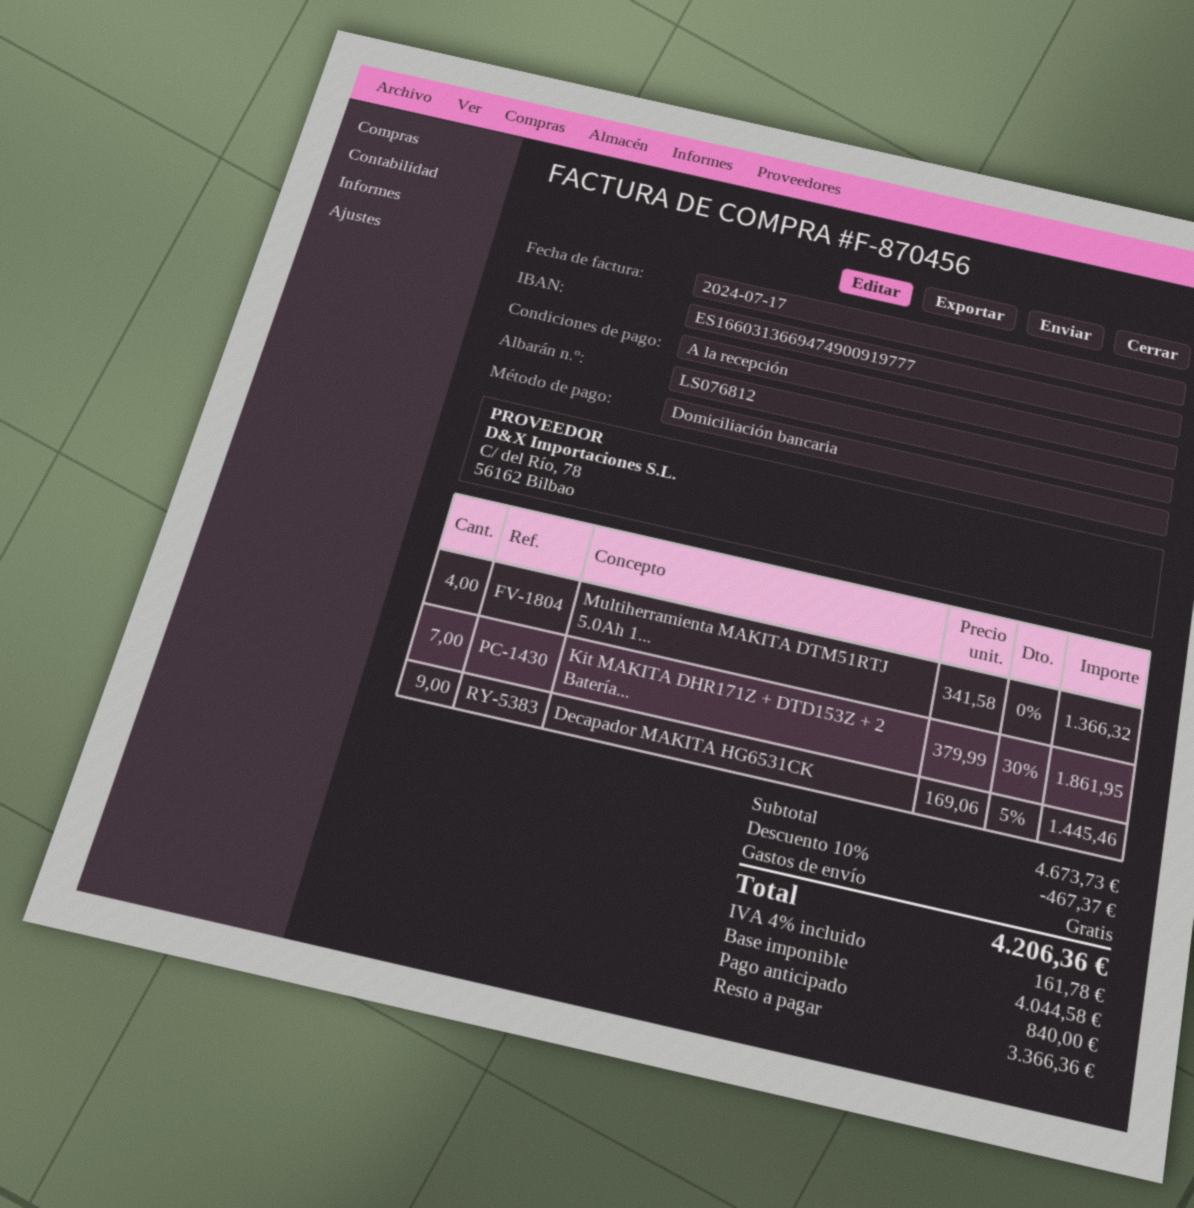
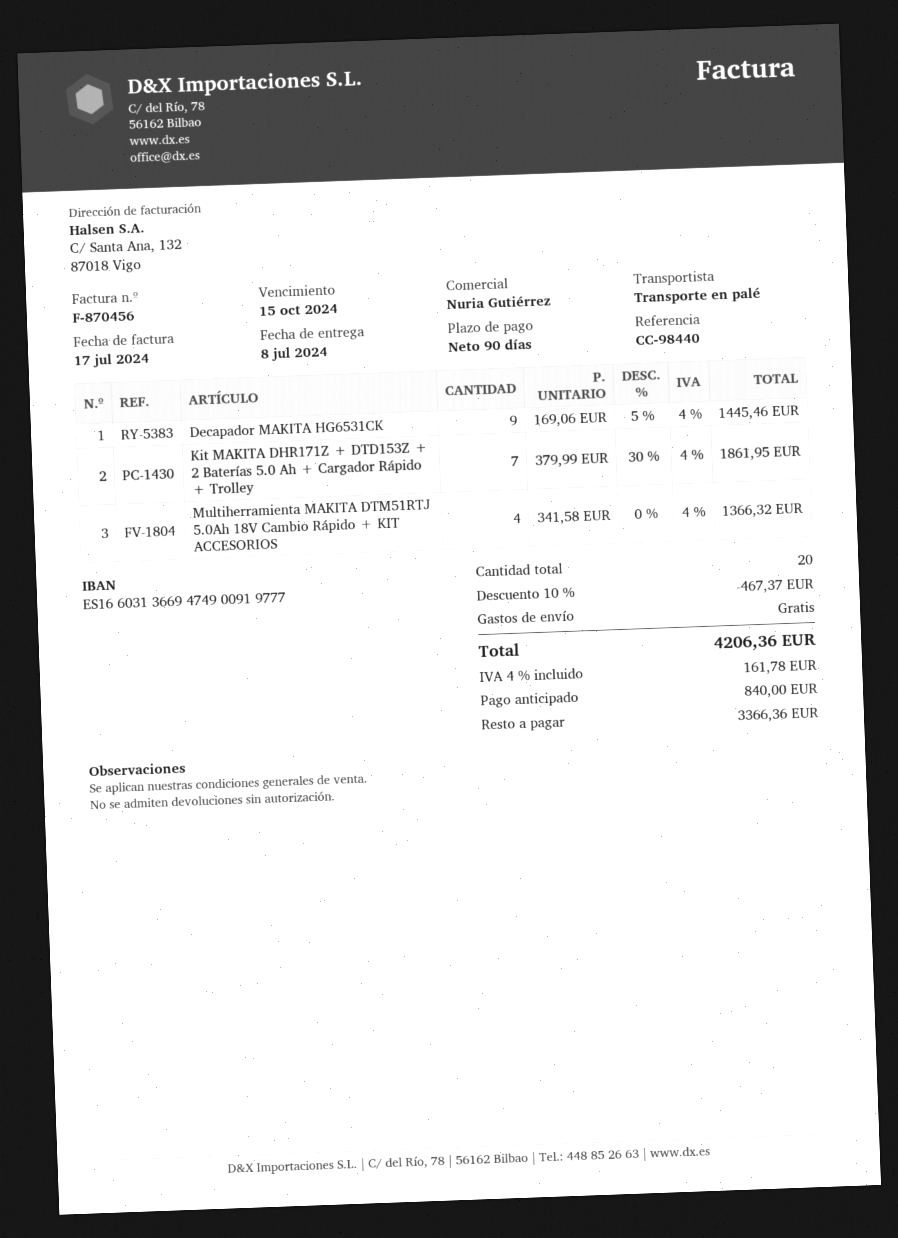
payment terms: on receipt -> 90 days

